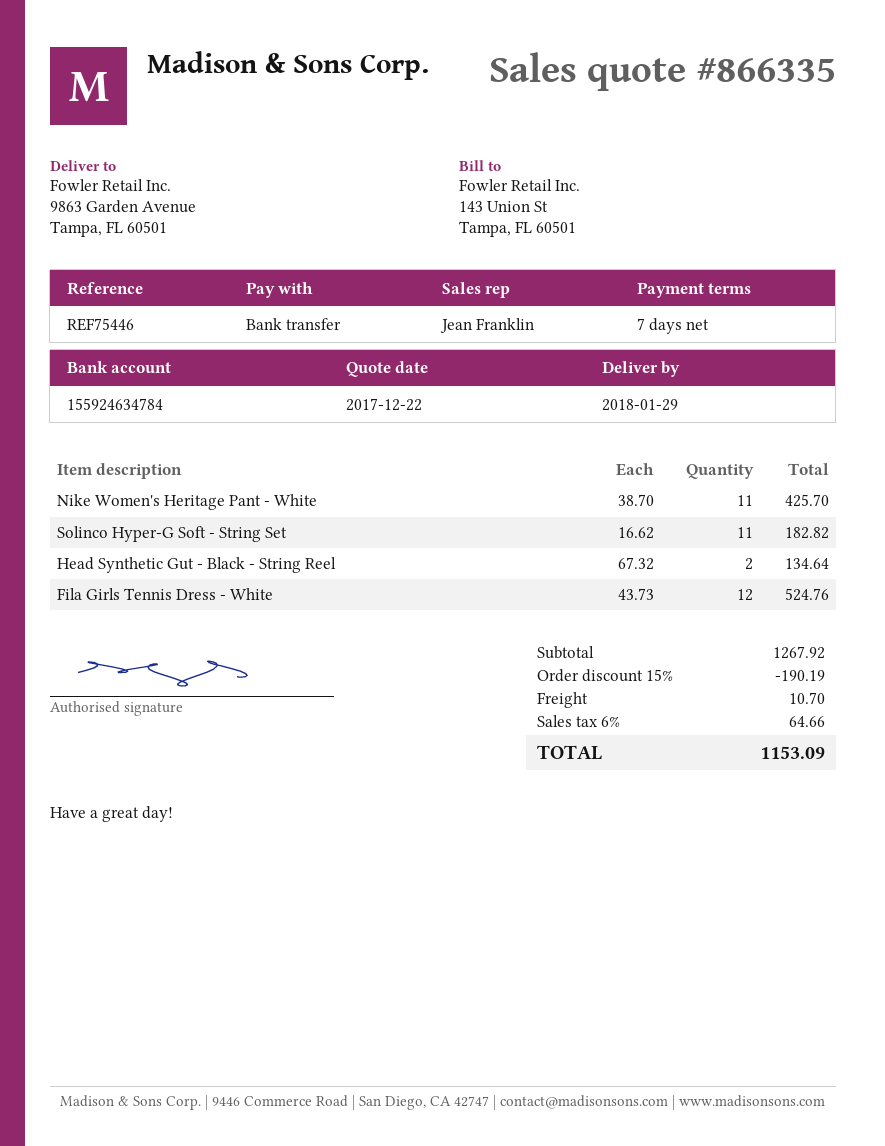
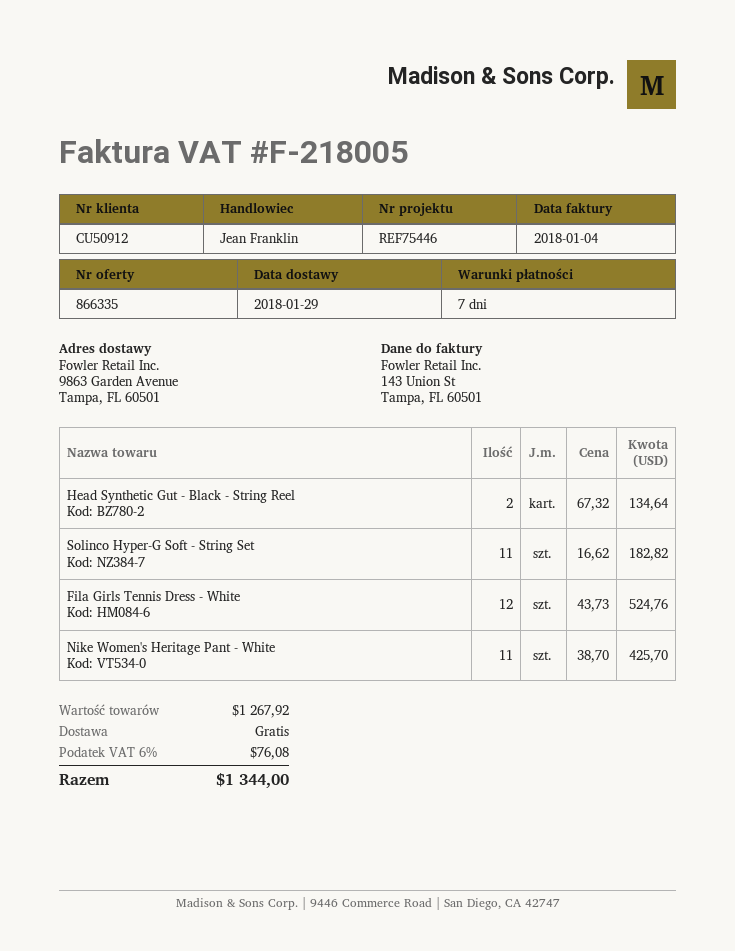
discount: 15% = 190.19 -> none
shipping: 10.70 -> 0.00
tax: 6% = 64.66 -> 6% = 76.08
total: 1153.09 -> 1344.00

